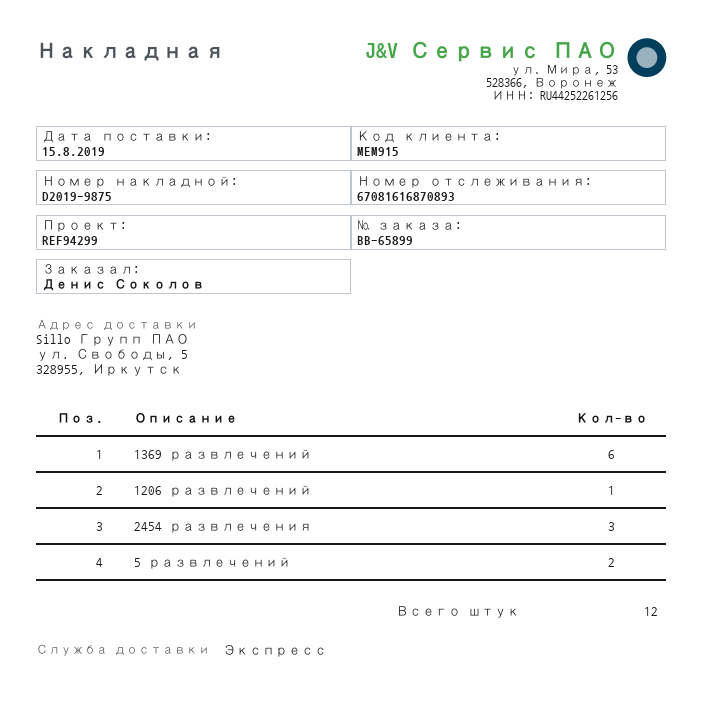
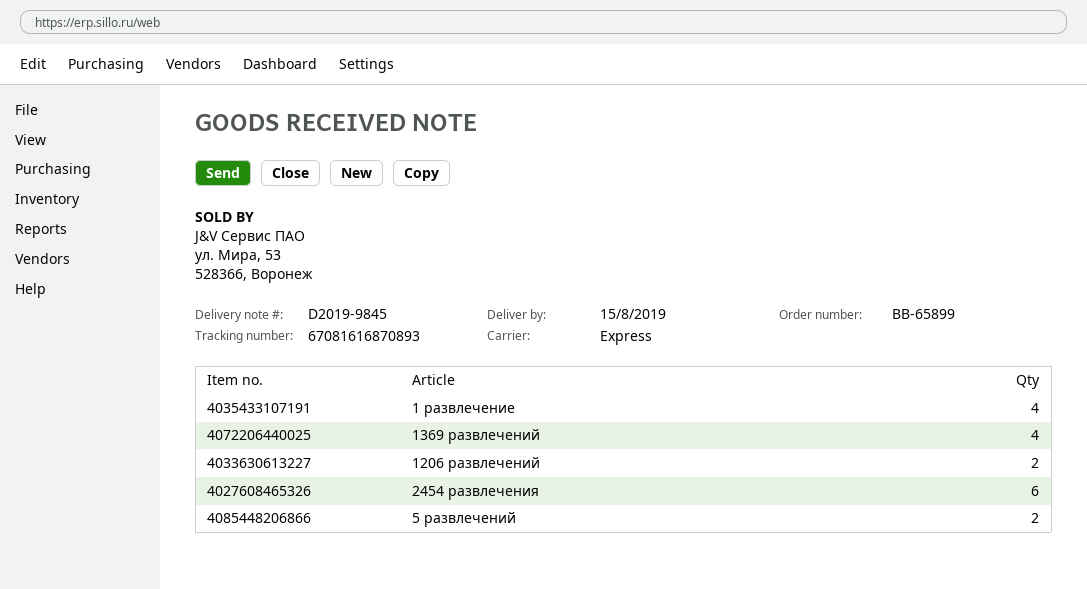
delivery note number: D2019-9875 -> D2019-9845
1369 развлечений: 6 -> 4
1206 развлечений: 1 -> 2
2454 развлечения: 3 -> 6
1 развлечение: none -> 4

